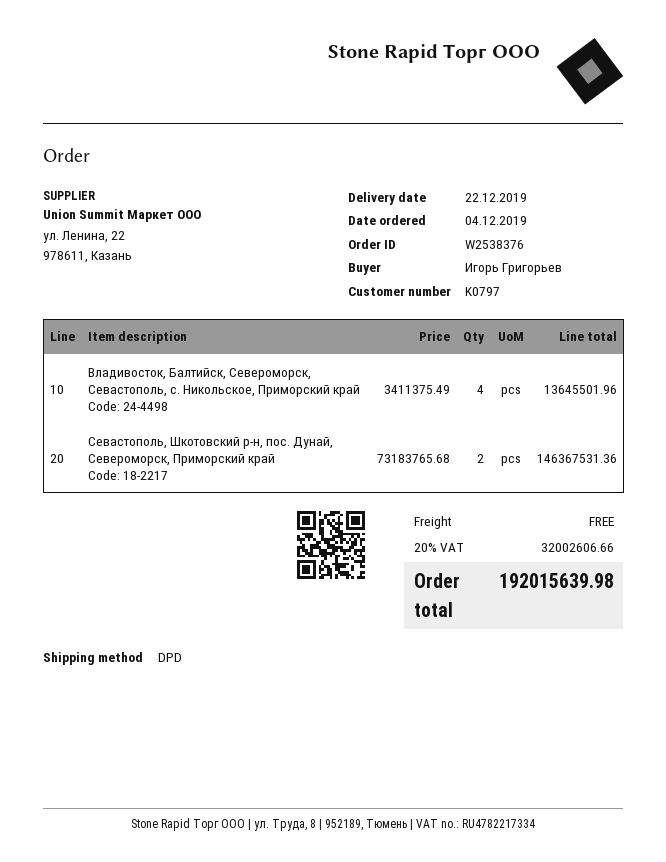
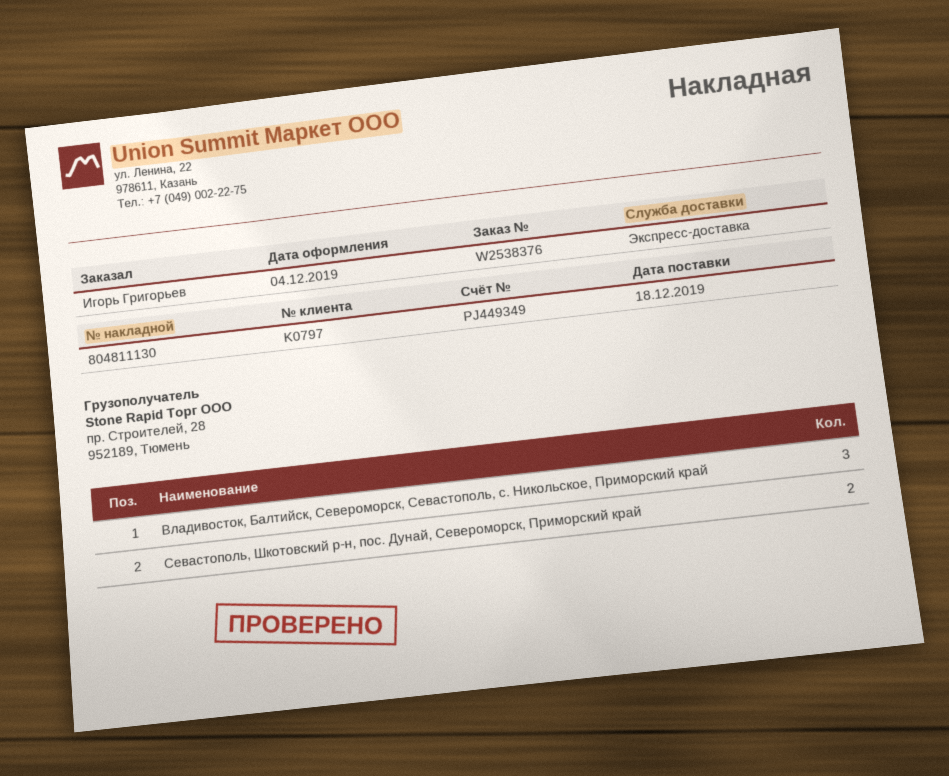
delivery date: 2019-12-22 -> 2019-12-18
shipping method: DPD -> express
Владивосток, Балтийск, Североморск, Севастополь, с. Никольское, Приморский край: 4 -> 3

